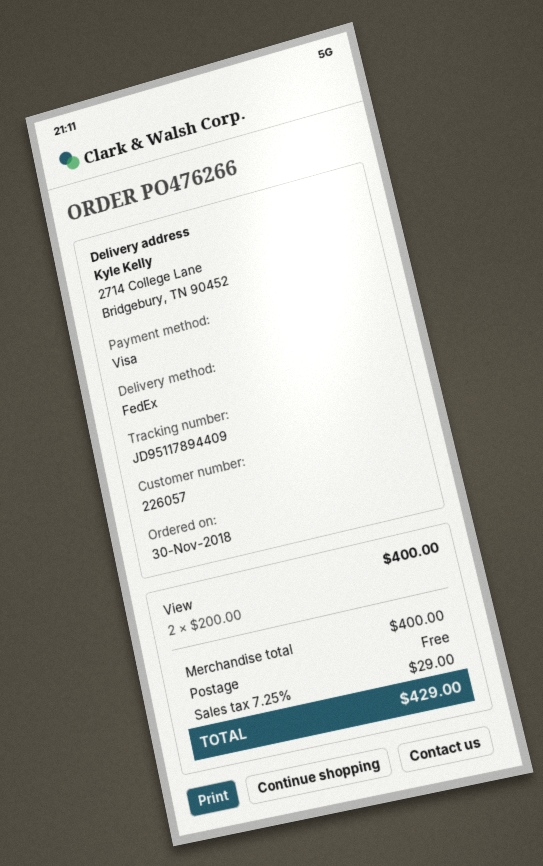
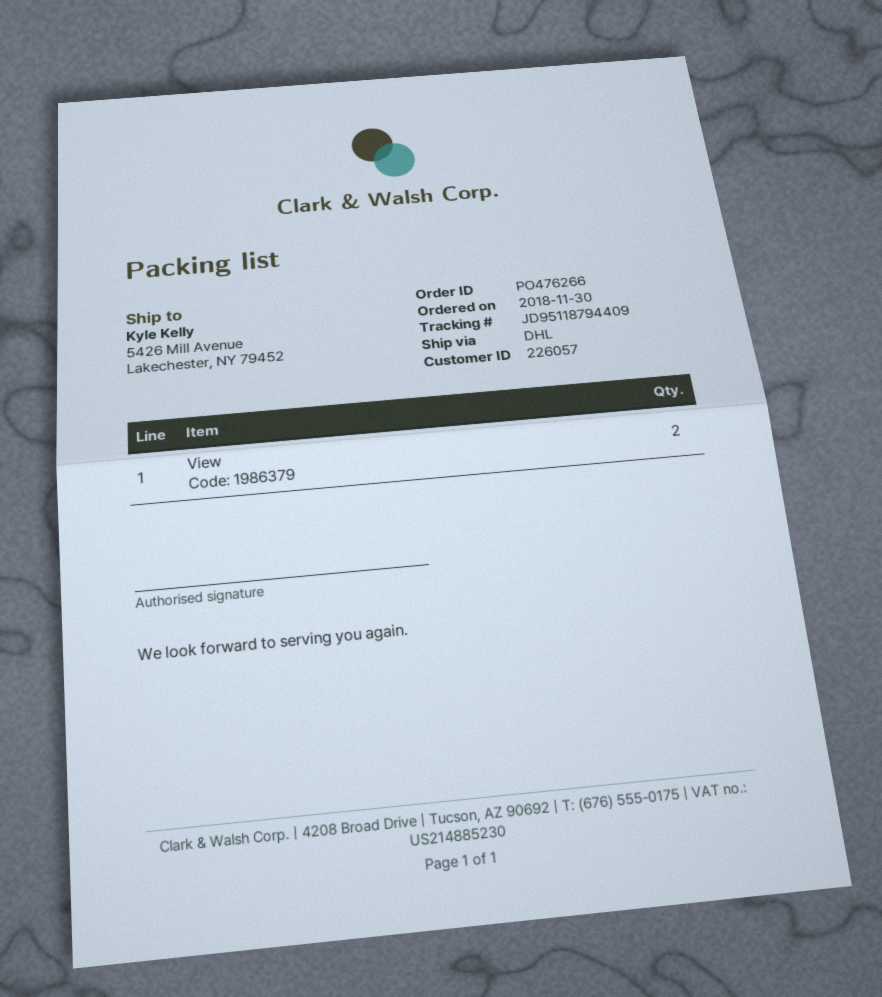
shipping method: FedEx -> DHL
tracking number: JD95117894409 -> JD95118794409
ship to: 2714 College Lane, Bridgebury, TN 90452 -> 5426 Mill Avenue, Lakechester, NY 79452

